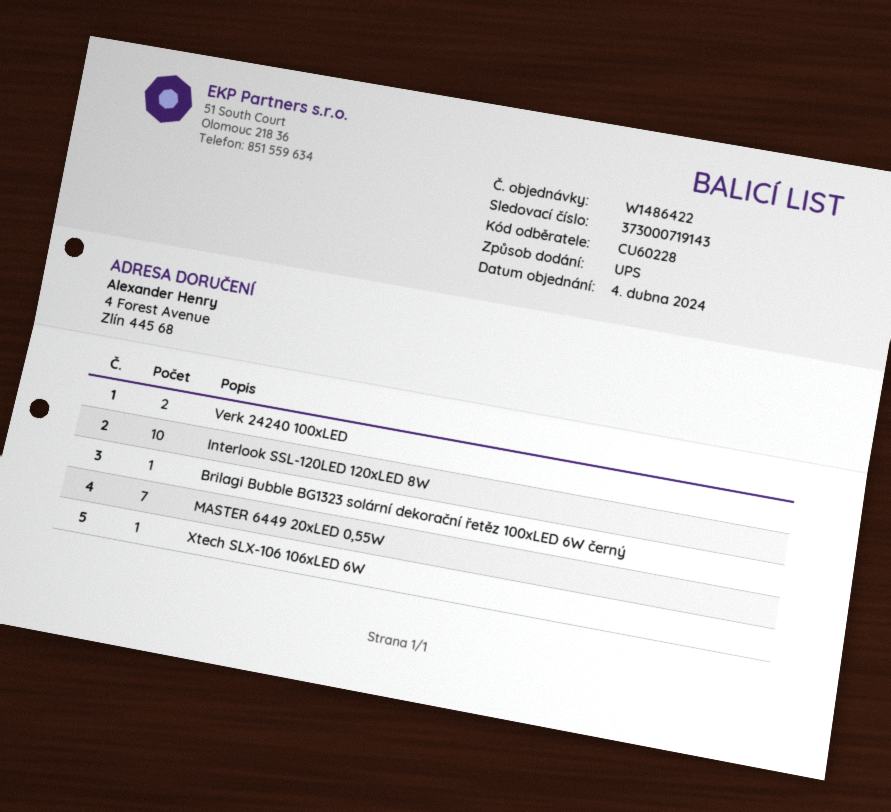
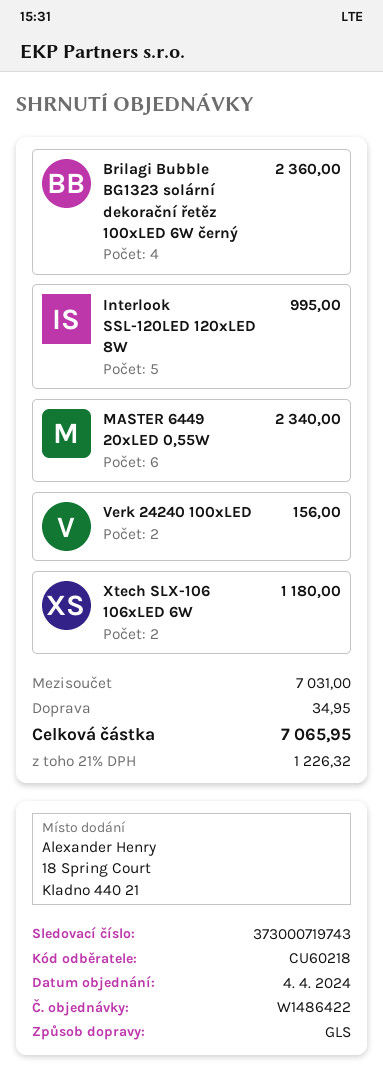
customer number: CU60228 -> CU60218
shipping method: UPS -> GLS
tracking number: 373000719143 -> 373000719743
ship to: 4 Forest Avenue, Zlín 445 68 -> 18 Spring Court, Kladno 440 21
Interlook SSL-120LED 120xLED 8W: 10 -> 5
Brilagi Bubble BG1323 solární dekorační řetěz 100xLED 6W černý: 1 -> 4
MASTER 6449 20xLED 0,55W: 7 -> 6
Xtech SLX-106 106xLED 6W: 1 -> 2

